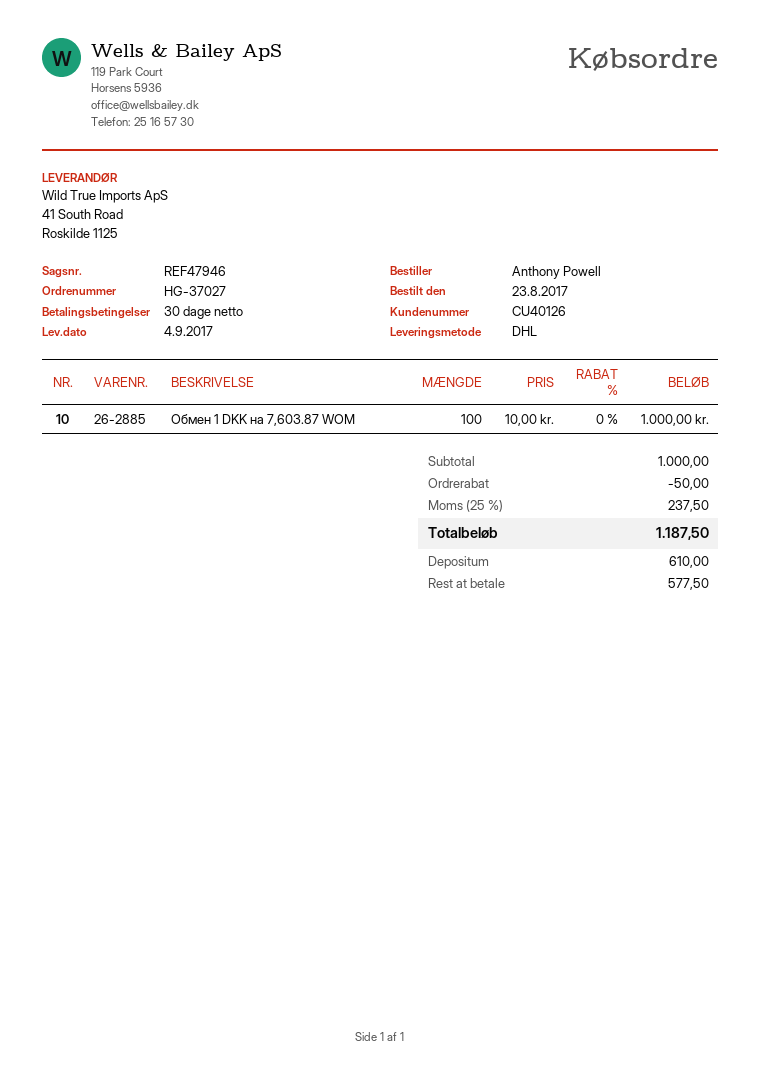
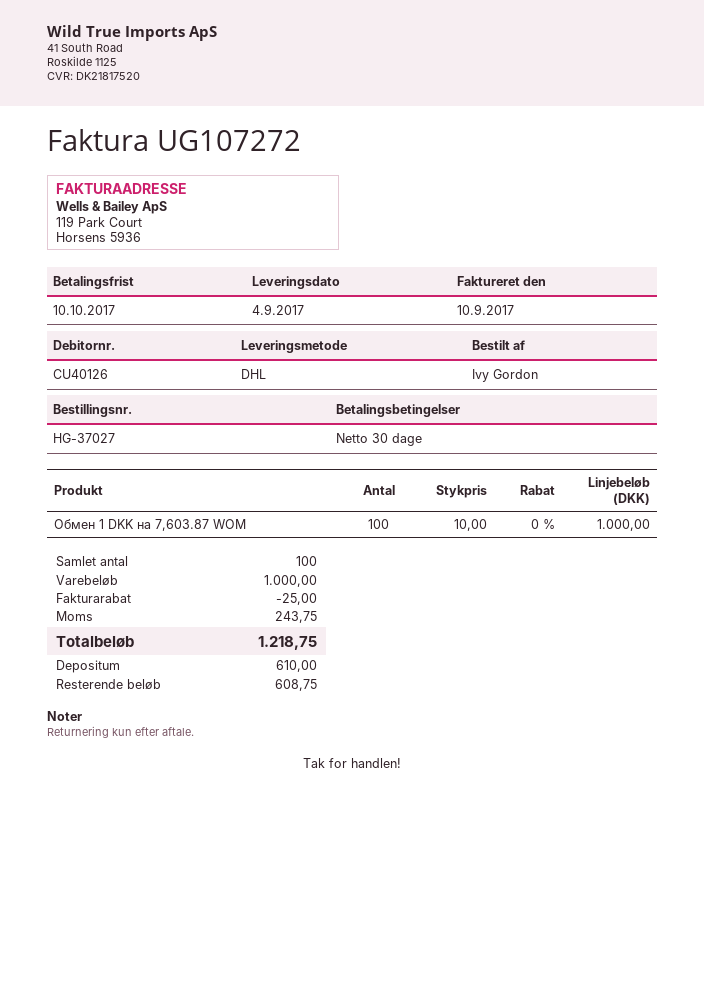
ordered by: Anthony Powell -> Ivy Gordon
discount: 50.00 -> 25.00
tax: 237.50 -> 243.75
total: 1187.50 -> 1218.75
balance: 577.50 -> 608.75

